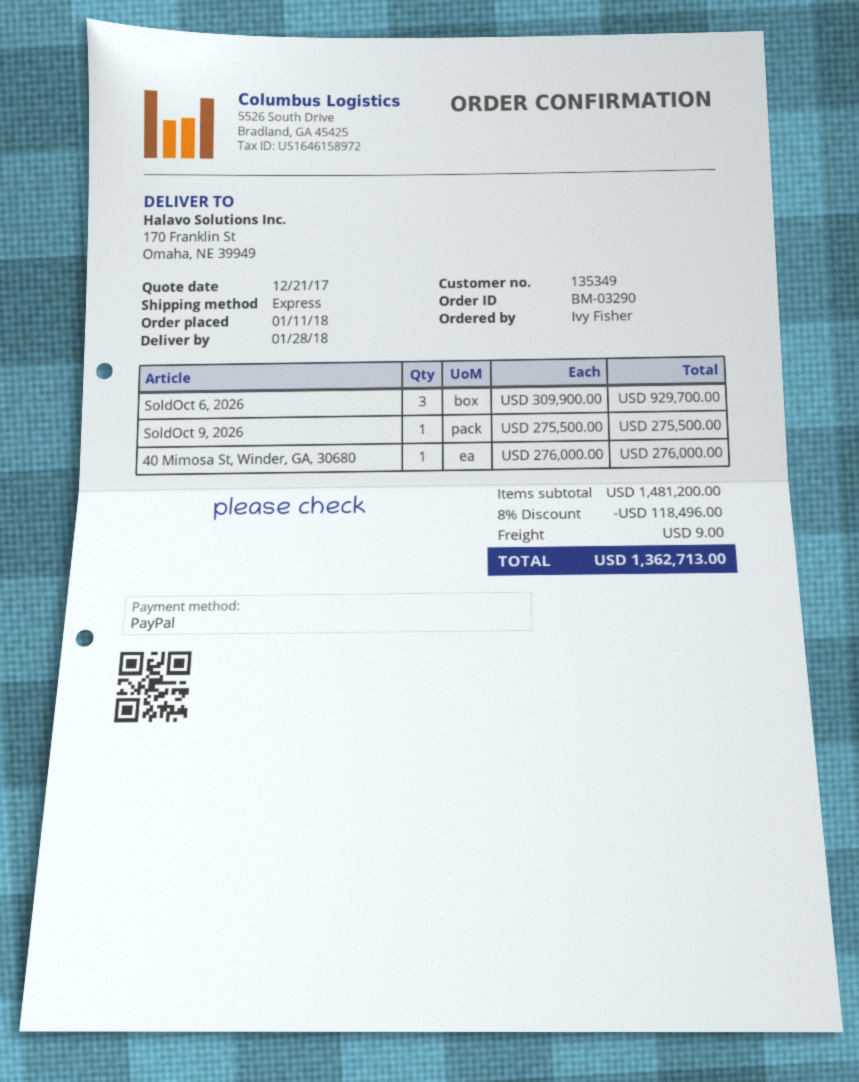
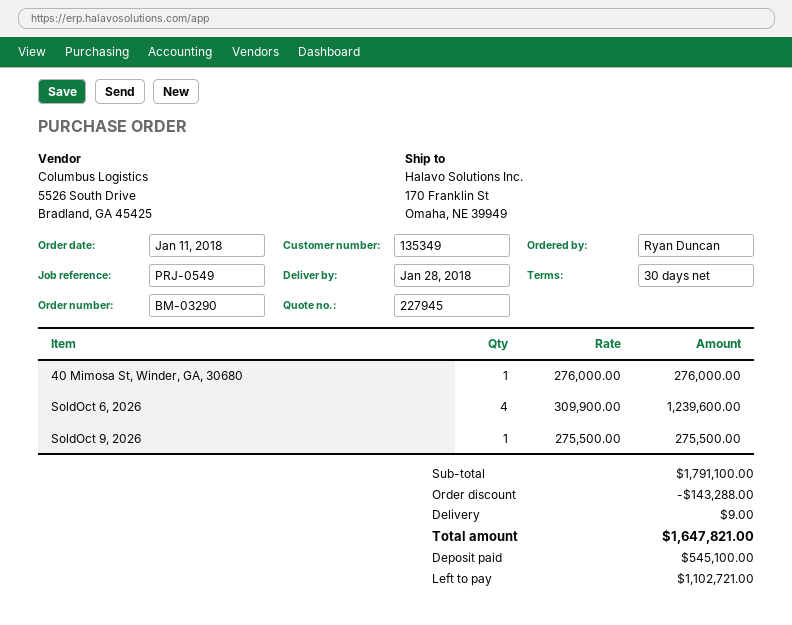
ordered by: Ivy Fisher -> Ryan Duncan
SoldOct 6, 2026: 3 x 309900.00 = 929700.00 -> 4 x 309900.00 = 1239600.00
subtotal: 1481200.00 -> 1791100.00
discount: 118496.00 -> 143288.00
total: 1362713.00 -> 1647821.00

